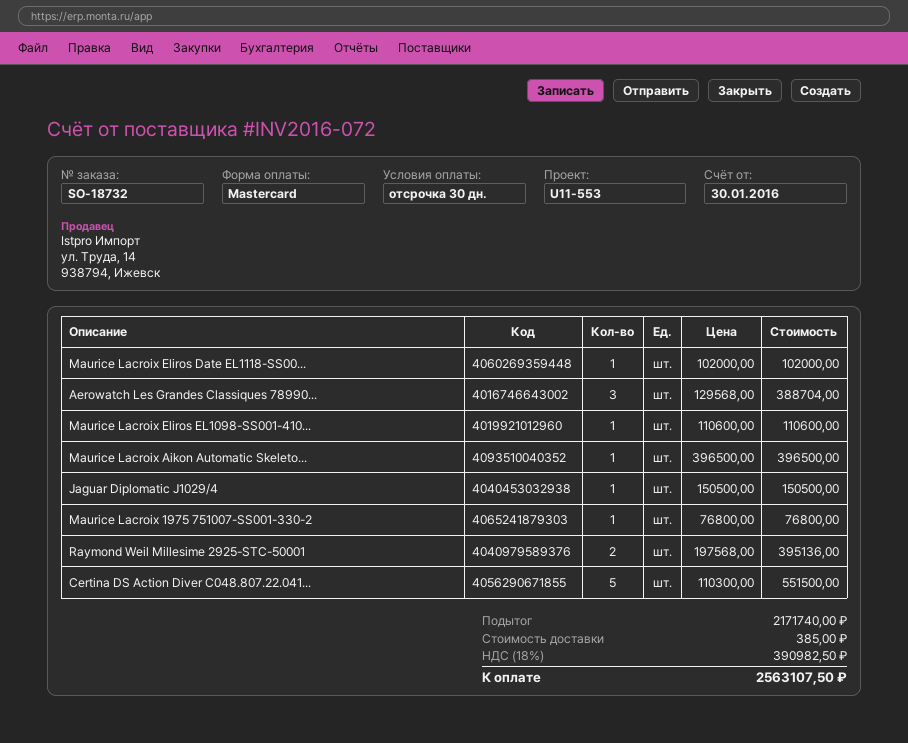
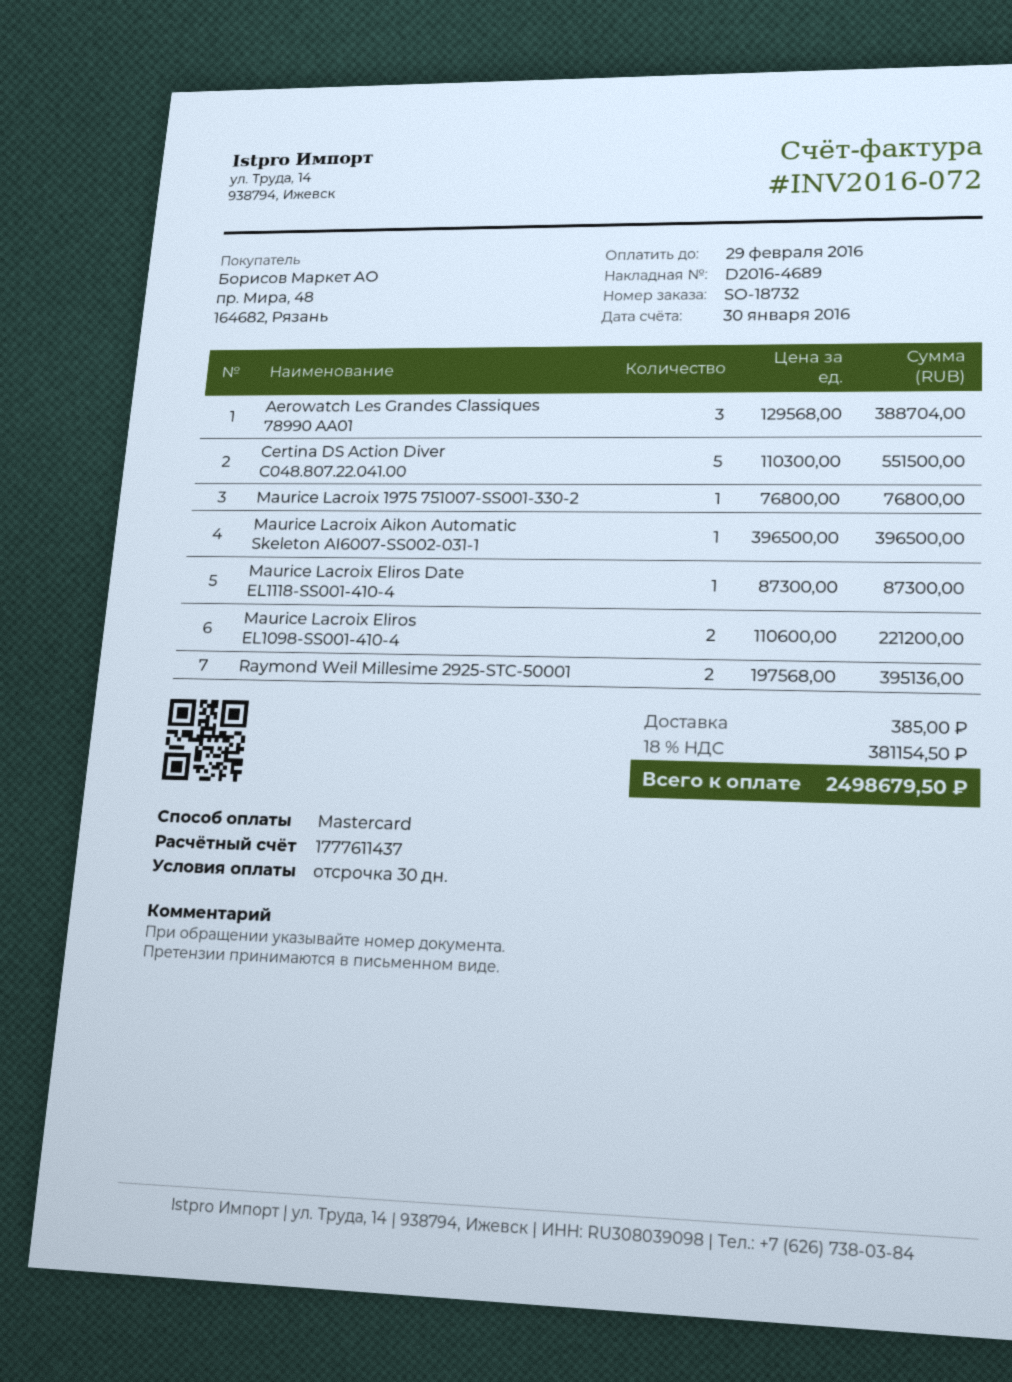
Maurice Lacroix Eliros Date EL1118-SS00...: 1 x 102000.00 = 102000.00 -> 1 x 87300.00 = 87300.00
Maurice Lacroix Eliros EL1098-SS001-410...: 1 x 110600.00 = 110600.00 -> 2 x 110600.00 = 221200.00
Jaguar Diplomatic J1029/4: 1 x 150500.00 = 150500.00 -> none
tax: 18% = 390982.50 -> 18% = 381154.50
total: 2563107.50 -> 2498679.50

